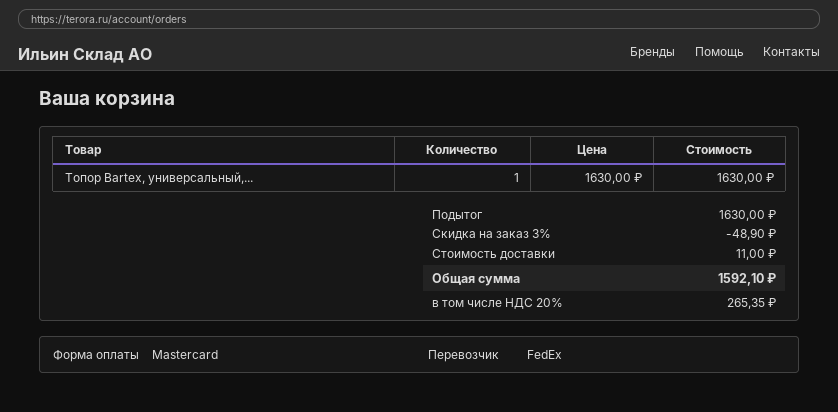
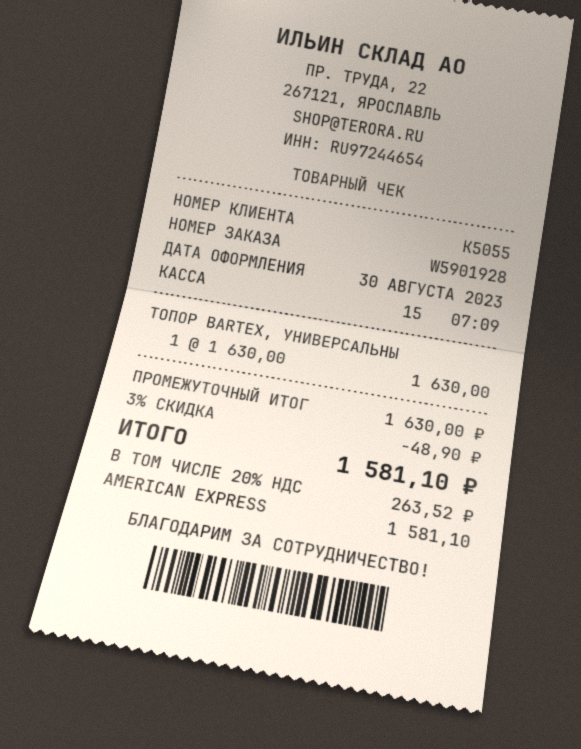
payment method: Mastercard -> American Express
shipping: 11.00 -> none
tax: 20% = 265.35 -> 20% = 263.52
total: 1592.10 -> 1581.10

